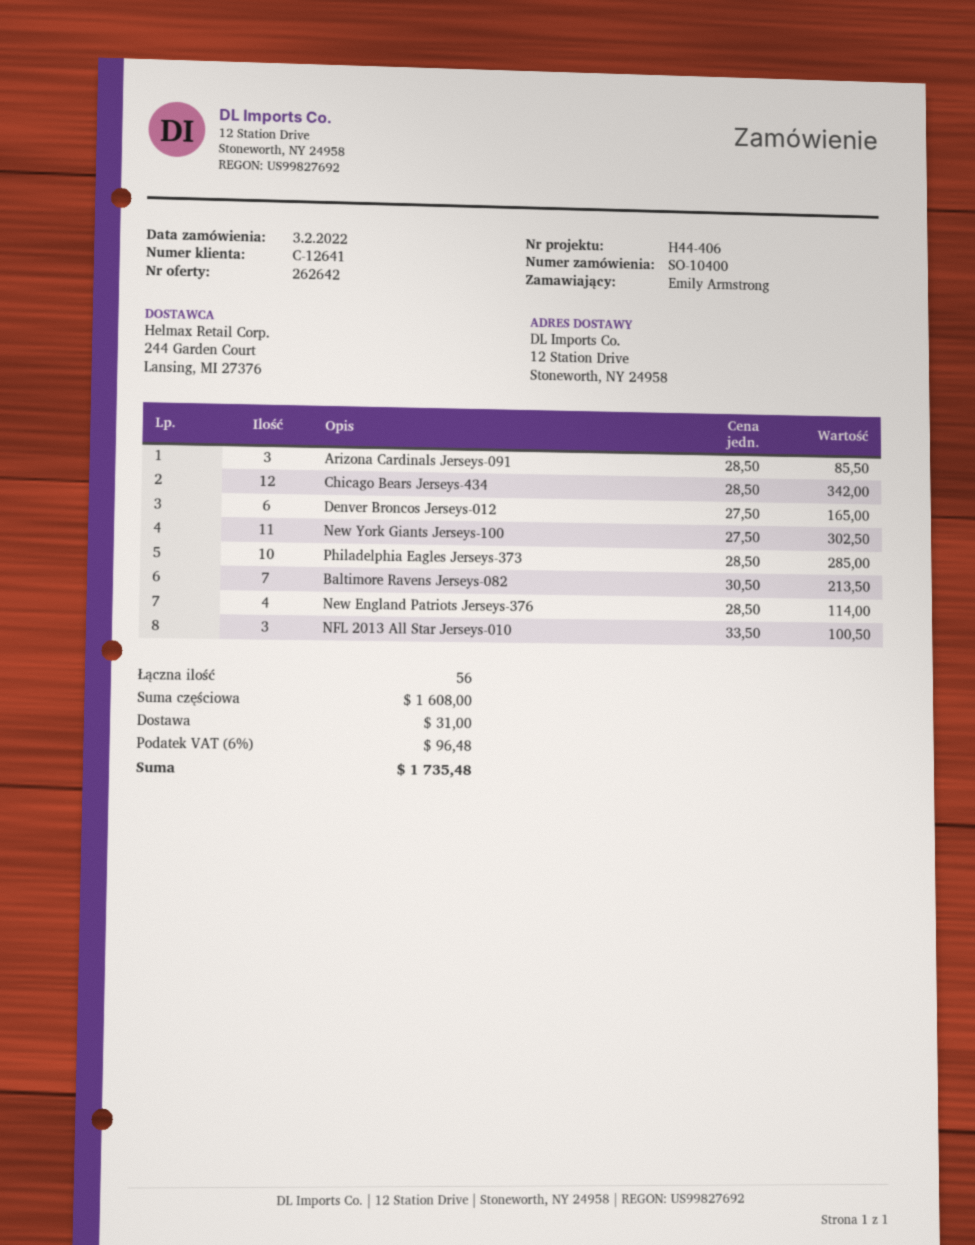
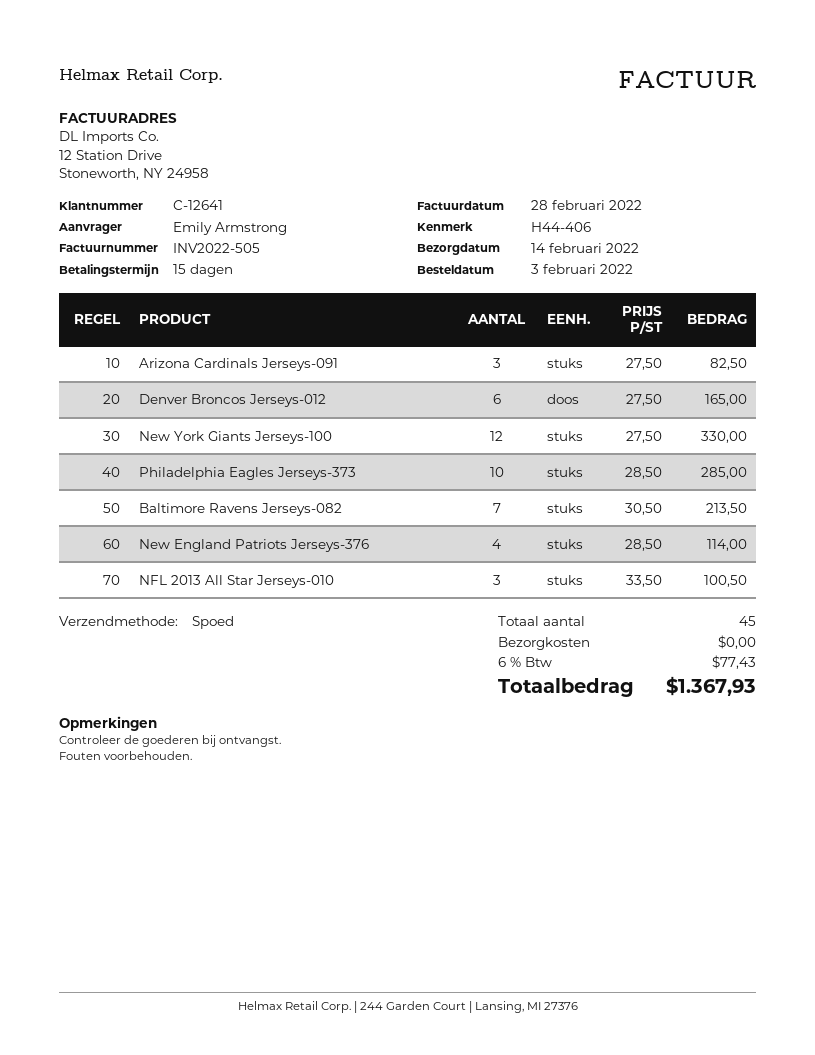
Arizona Cardinals Jerseys-091: 3 x 28.50 = 85.50 -> 3 x 27.50 = 82.50
Chicago Bears Jerseys-434: 12 x 28.50 = 342.00 -> none
New York Giants Jerseys-100: 11 x 27.50 = 302.50 -> 12 x 27.50 = 330.00
total quantity: 56 -> 45
shipping: 31.00 -> 0.00
tax: 6% = 96.48 -> 6% = 77.43
total: 1735.48 -> 1367.93

